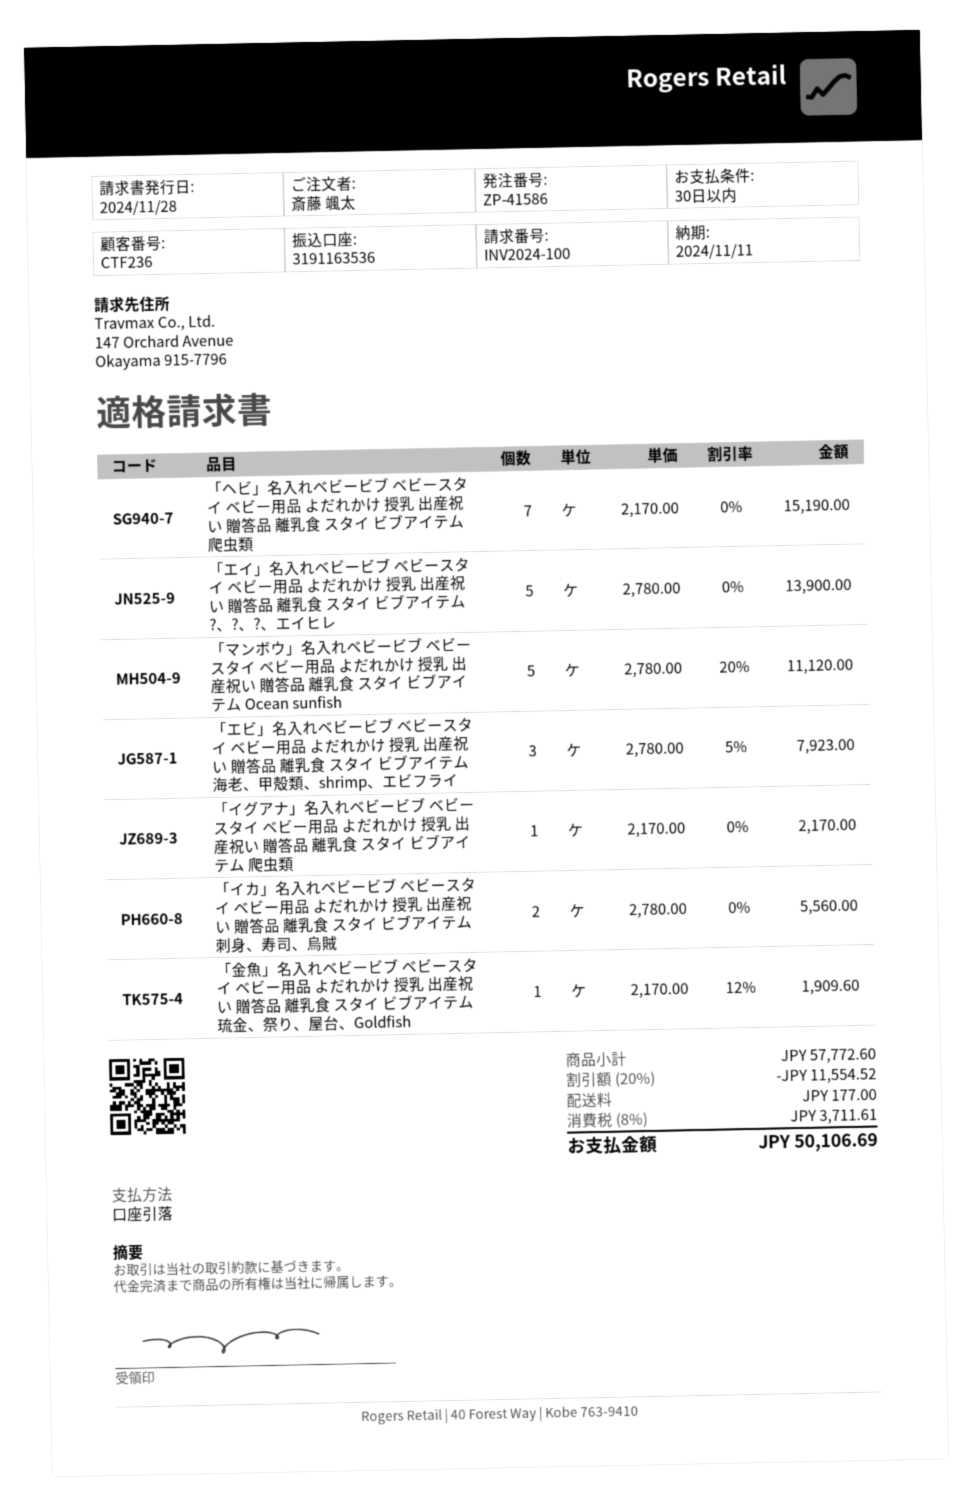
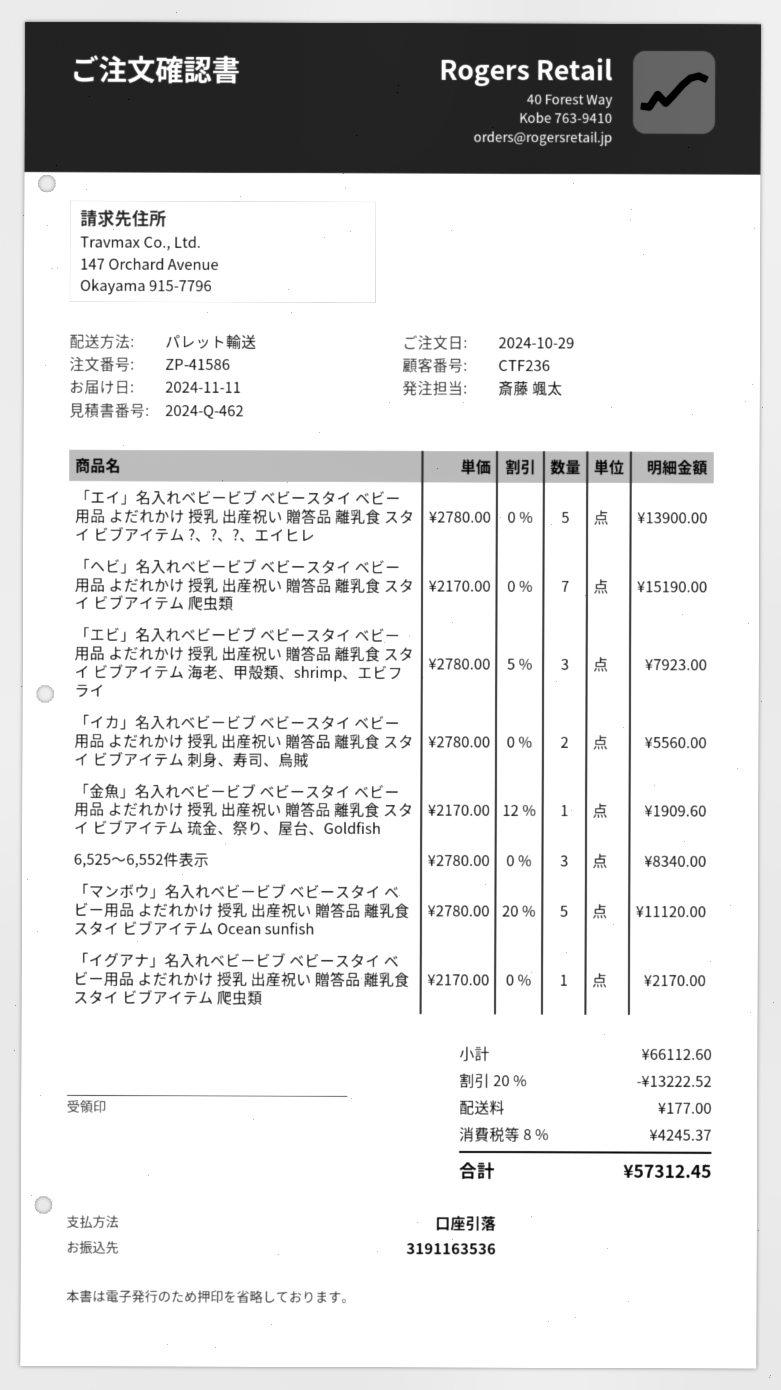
6,525〜6,552件表示: none -> 3 x 2780.00 = 8340.00
subtotal: 57772.60 -> 66112.60
discount: 20% = 11554.52 -> 20% = 13222.52
tax: 8% = 3711.61 -> 8% = 4245.37
total: 50106.69 -> 57312.45

